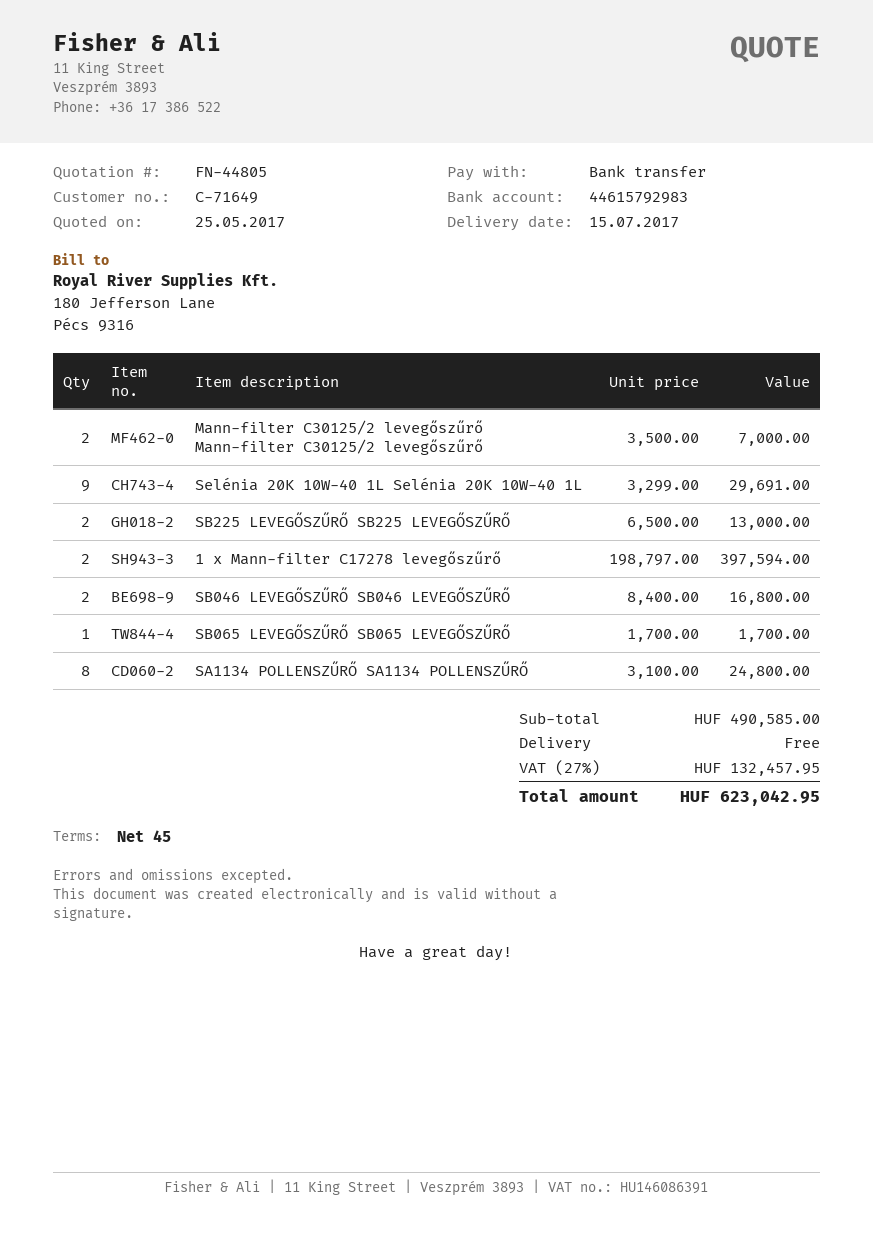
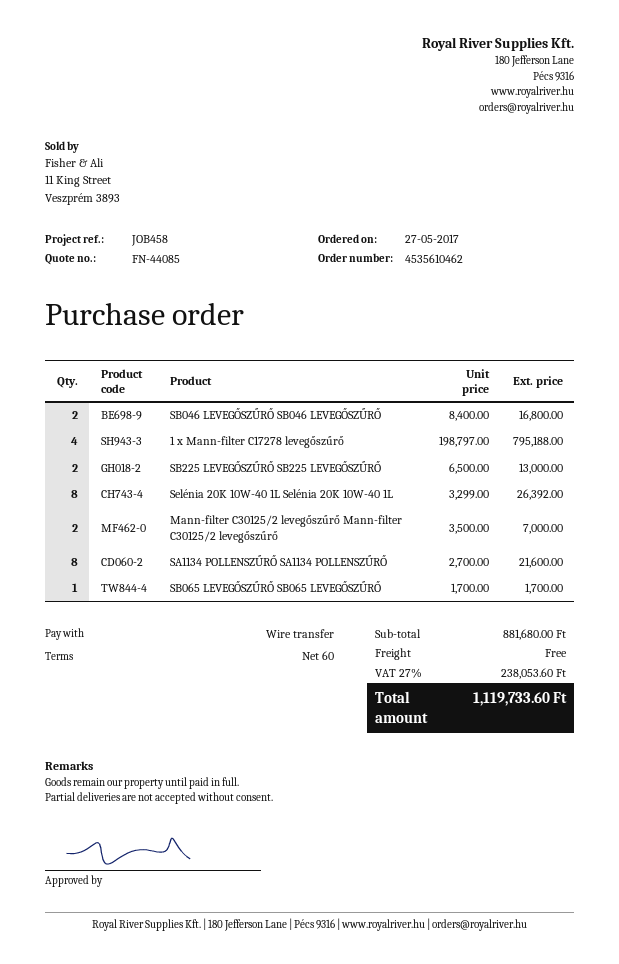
quote number: FN-44805 -> FN-44085
payment terms: 45 days -> 60 days
Selénia 20K 10W-40 1L Selénia 20K 10W-40 1L: 9 x 3299.00 = 29691.00 -> 8 x 3299.00 = 26392.00
1 x Mann-filter C17278 levegőszűrő: 2 x 198797.00 = 397594.00 -> 4 x 198797.00 = 795188.00
SA1134 POLLENSZŰRŐ SA1134 POLLENSZŰRŐ: 8 x 3100.00 = 24800.00 -> 8 x 2700.00 = 21600.00
subtotal: 490585.00 -> 881680.00
tax: 27% = 132457.95 -> 27% = 238053.60
total: 623042.95 -> 1119733.60

